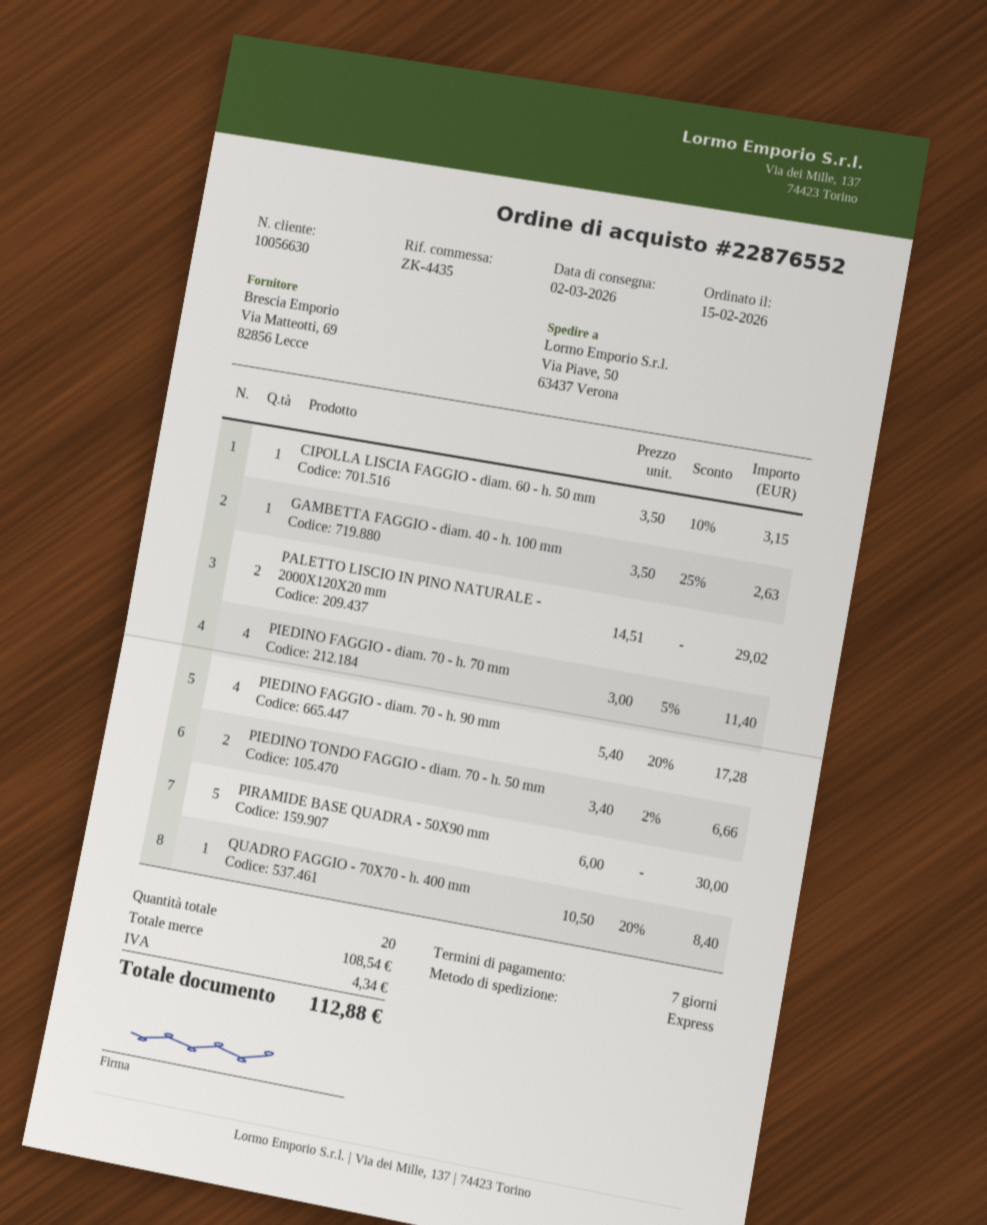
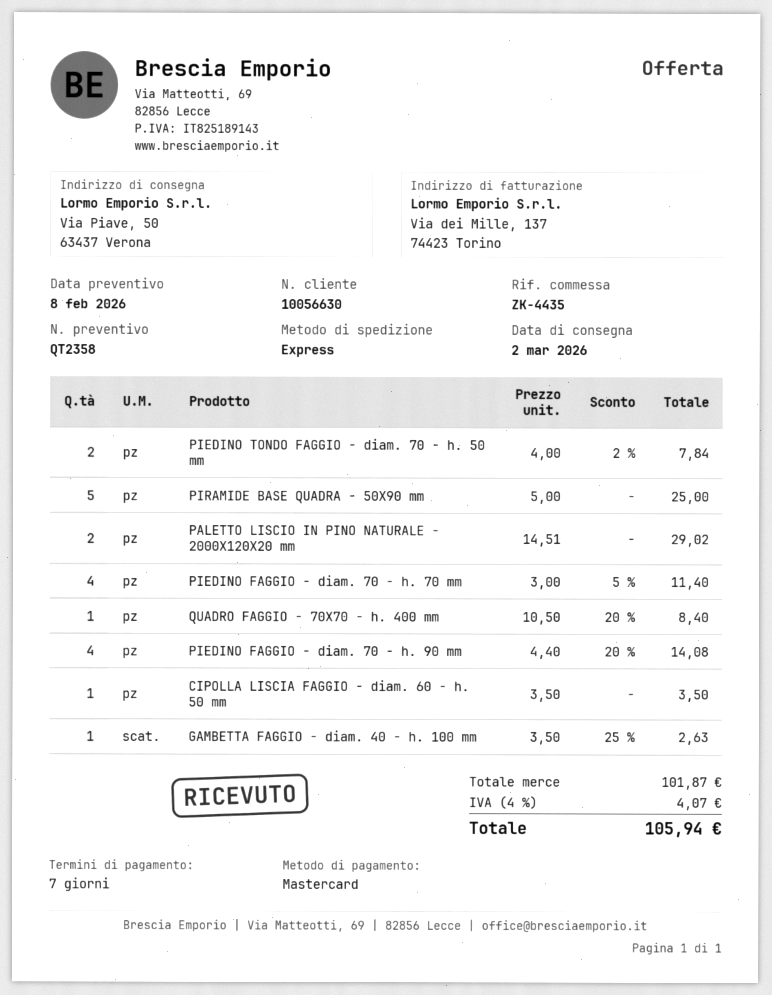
CIPOLLA LISCIA FAGGIO - diam. 60 - h. 50 mm: 1 x 3.50 - 10% = 3.15 -> 1 x 3.50 = 3.50
PIEDINO FAGGIO - diam. 70 - h. 90 mm: 4 x 5.40 - 20% = 17.28 -> 4 x 4.40 - 20% = 14.08
PIEDINO TONDO FAGGIO - diam. 70 - h. 50 mm: 2 x 3.40 - 2% = 6.66 -> 2 x 4.00 - 2% = 7.84
PIRAMIDE BASE QUADRA - 50X90 mm: 5 x 6.00 = 30.00 -> 5 x 5.00 = 25.00
subtotal: 108.54 -> 101.87
tax: 4.34 -> 4.07
total: 112.88 -> 105.94

